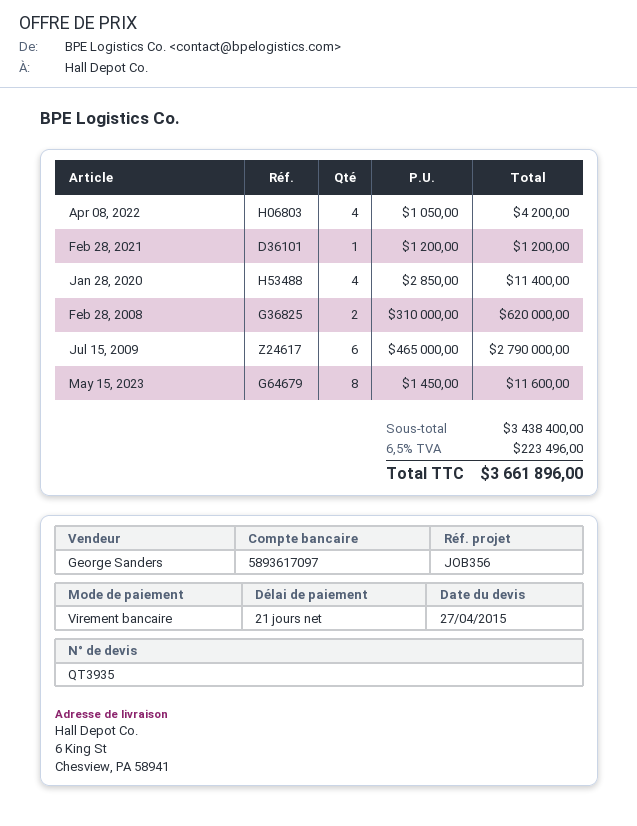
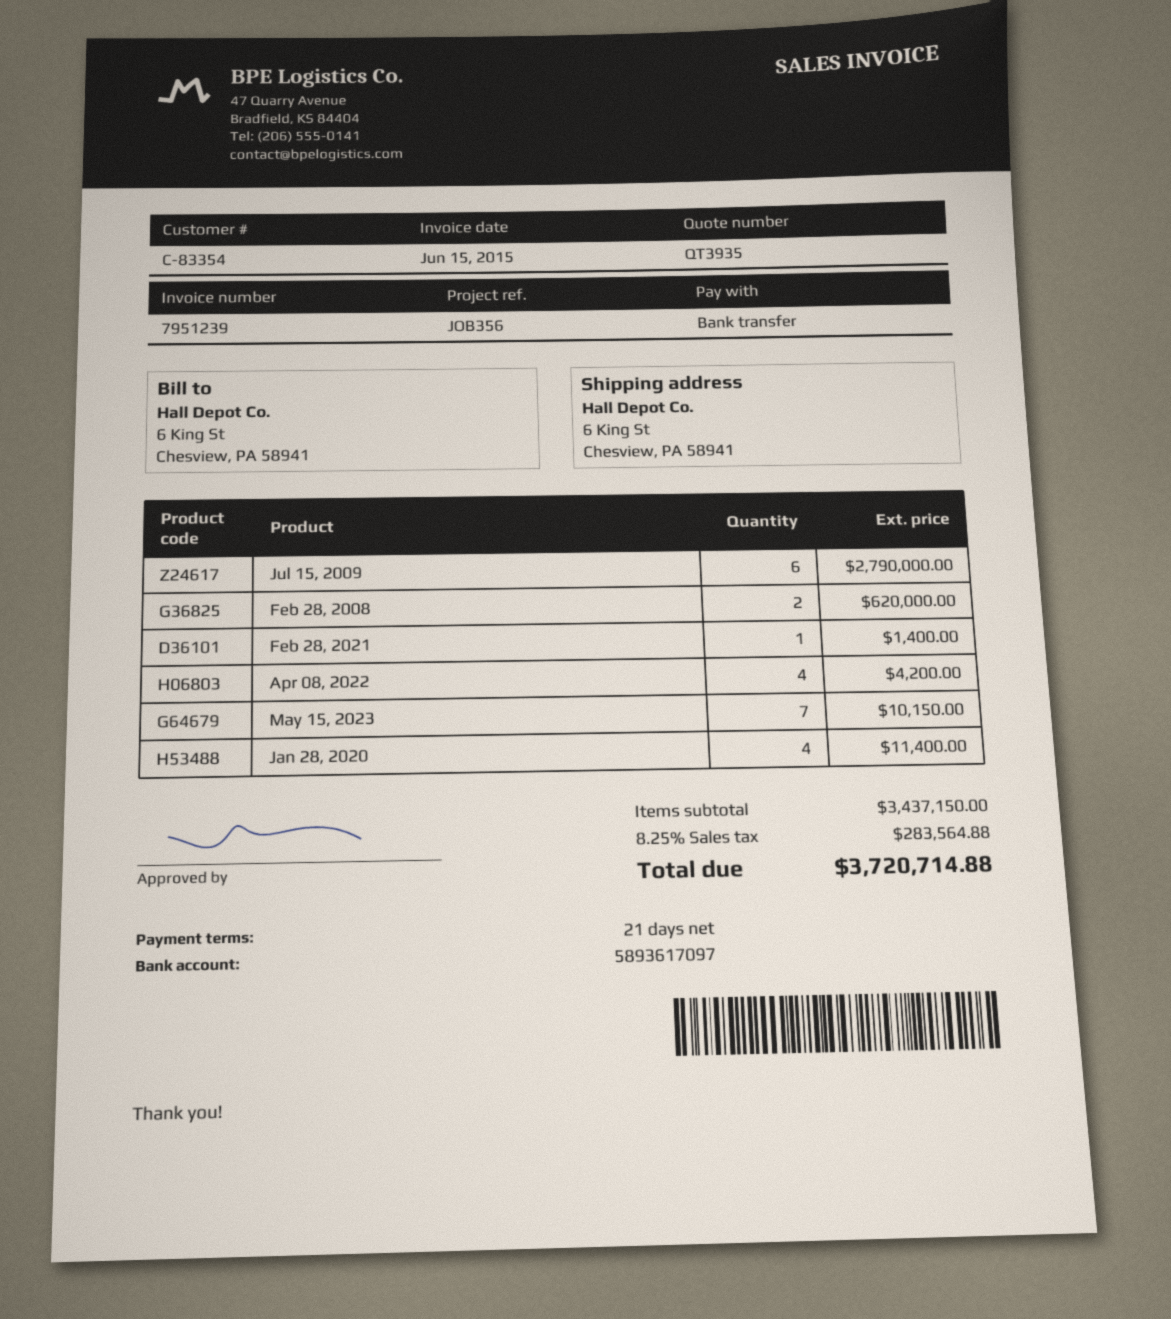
Feb 28, 2021: 1 for 1200.00 -> 1 for 1400.00
May 15, 2023: 8 for 11600.00 -> 7 for 10150.00
subtotal: 3438400.00 -> 3437150.00
tax: 6.5% = 223496.00 -> 8.25% = 283564.88
total: 3661896.00 -> 3720714.88

